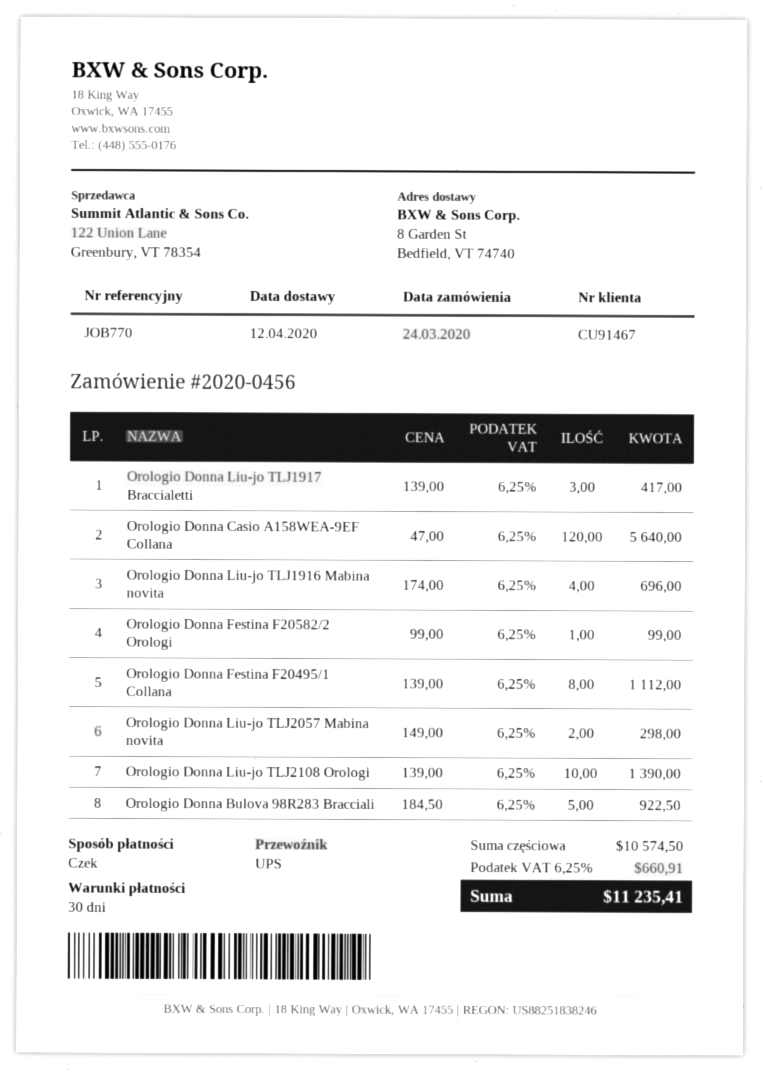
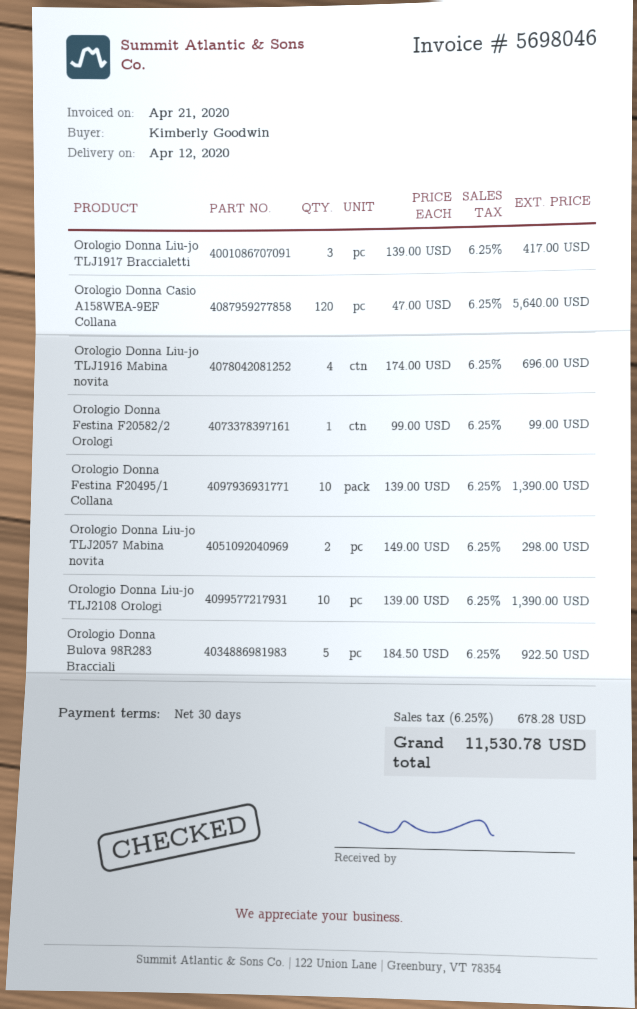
Orologio Donna Festina F20495/1 Collana: 8 x 139.00 = 1112.00 -> 10 x 139.00 = 1390.00
tax: 6.25% = 660.91 -> 6.25% = 678.28
total: 11235.41 -> 11530.78

